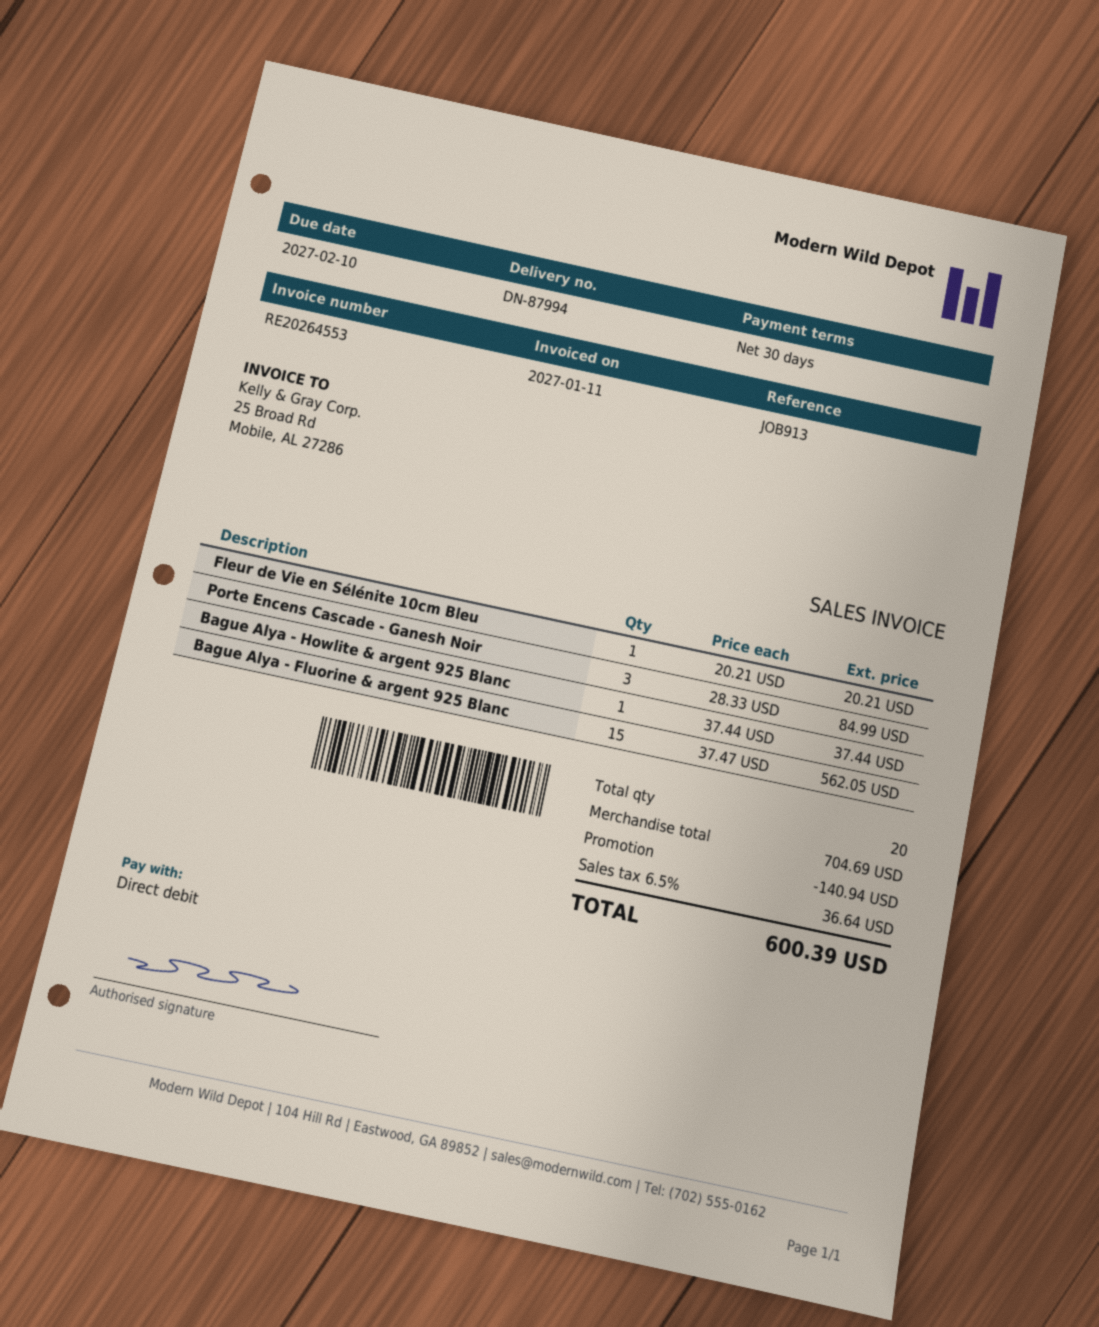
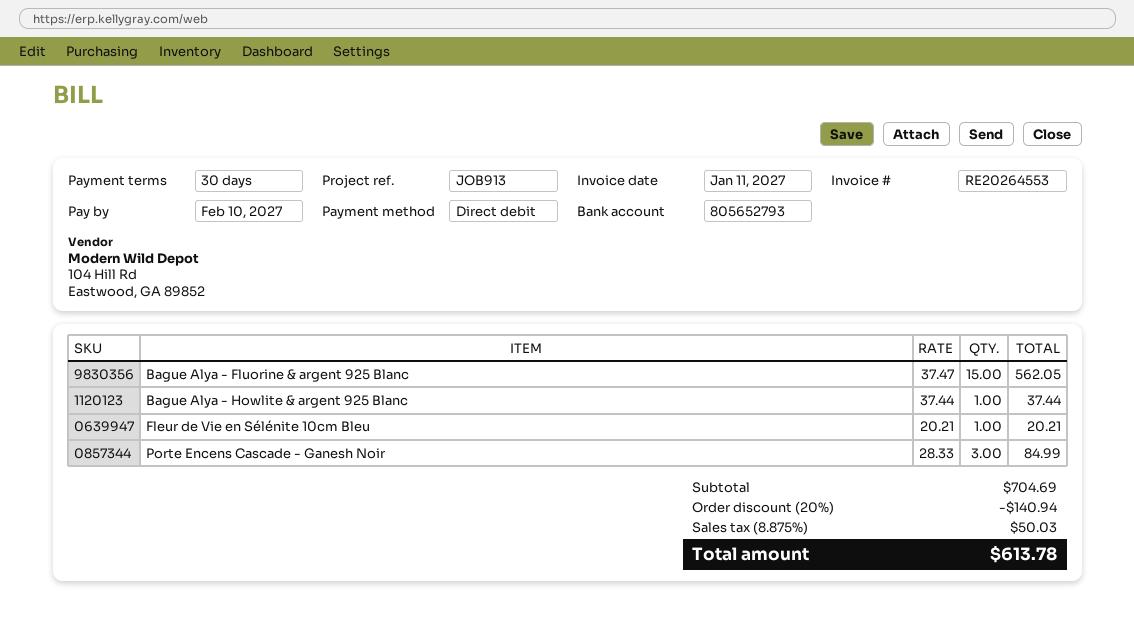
tax: 6.5% = 36.64 -> 8.875% = 50.03
total: 600.39 -> 613.78

